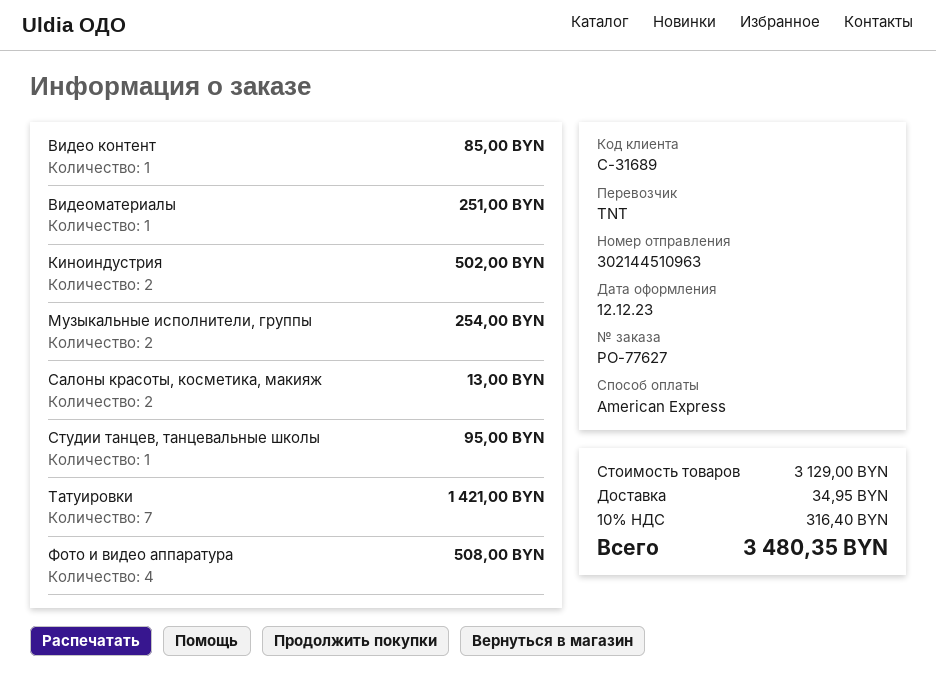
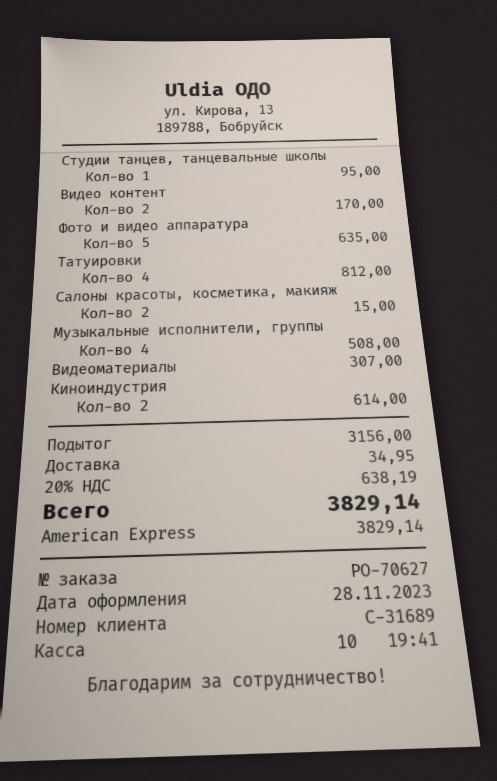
order number: PO-77627 -> PO-70627
order date: 2023-12-12 -> 2023-11-28
Видео контент: 1 for 85.00 -> 2 for 170.00
Видеоматериалы: 1 for 251.00 -> 1 for 307.00
Киноиндустрия: 2 for 502.00 -> 2 for 614.00
Музыкальные исполнители, группы: 2 for 254.00 -> 4 for 508.00
Салоны красоты, косметика, макияж: 2 for 13.00 -> 2 for 15.00
Татуировки: 7 for 1421.00 -> 4 for 812.00
Фото и видео аппаратура: 4 for 508.00 -> 5 for 635.00
subtotal: 3129.00 -> 3156.00
tax: 10% = 316.40 -> 20% = 638.19
total: 3480.35 -> 3829.14

